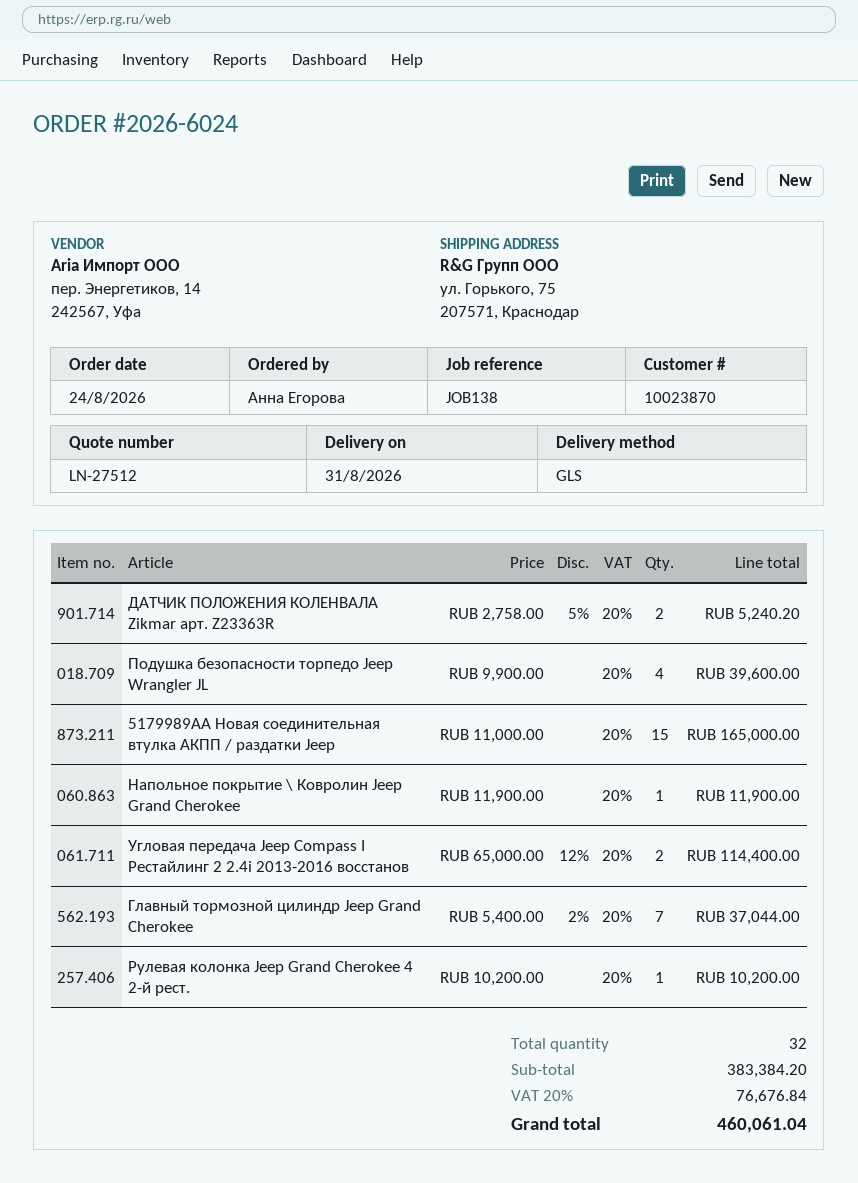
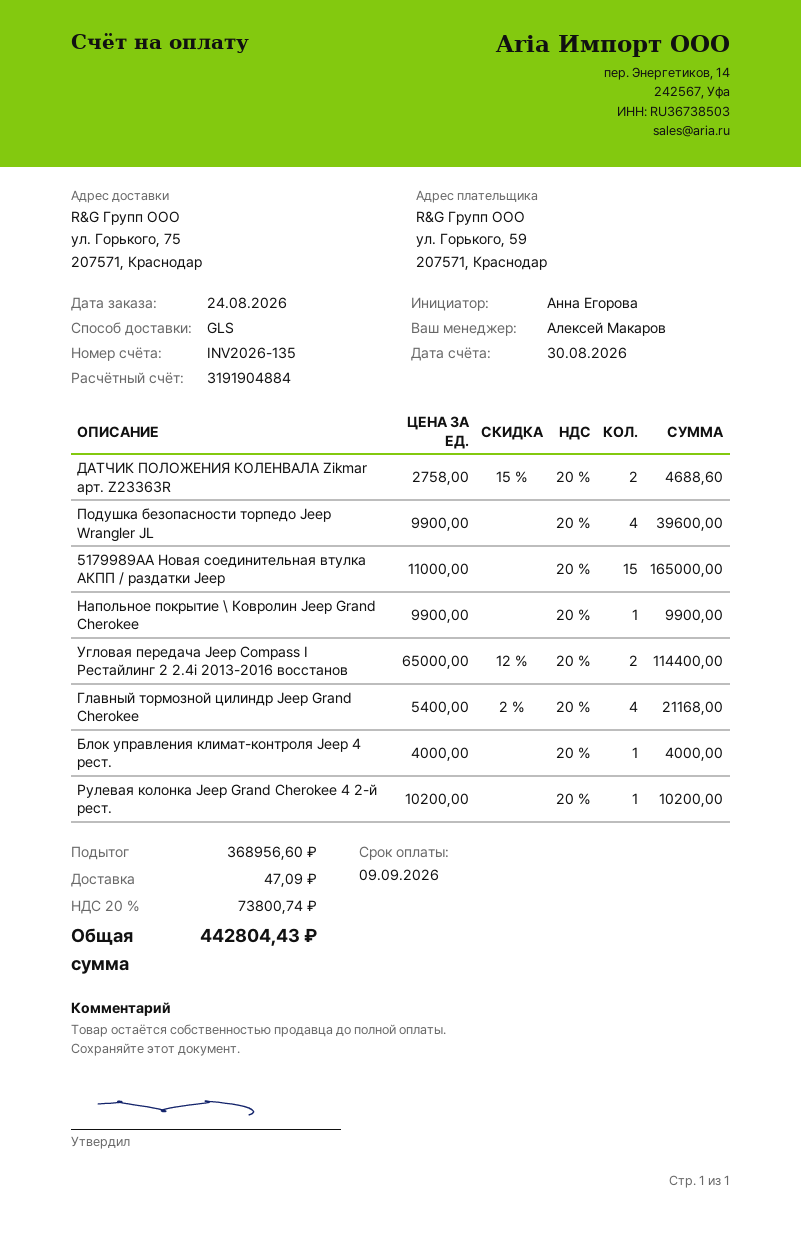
ДАТЧИК ПОЛОЖЕНИЯ КОЛЕНВАЛА Zikmar арт. Z23363R: 2 x 2758.00 - 5% = 5240.20 -> 2 x 2758.00 - 15% = 4688.60
Напольное покрытие \ Ковролин Jeep Grand Cherokee: 1 x 11900.00 = 11900.00 -> 1 x 9900.00 = 9900.00
Главный тормозной цилиндр Jeep Grand Cherokee: 7 x 5400.00 - 2% = 37044.00 -> 4 x 5400.00 - 2% = 21168.00
Блок управления климат-контроля Jeep 4 рест.: none -> 1 x 4000.00 = 4000.00
subtotal: 383384.20 -> 368956.60
shipping: none -> 47.09
tax: 20% = 76676.84 -> 20% = 73800.74
total: 460061.04 -> 442804.43

